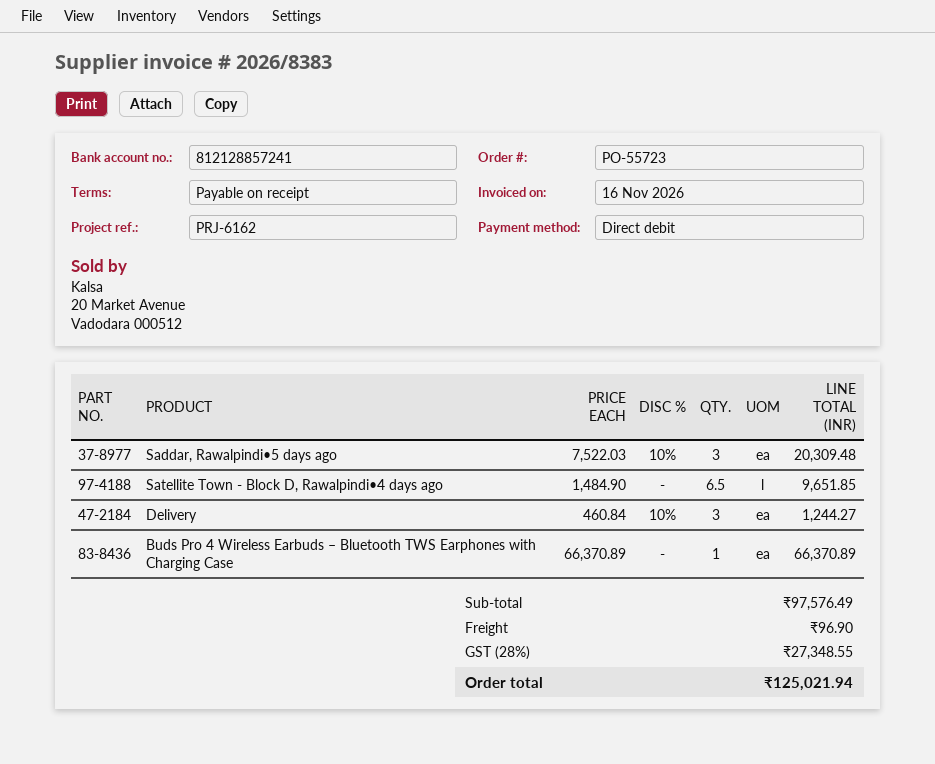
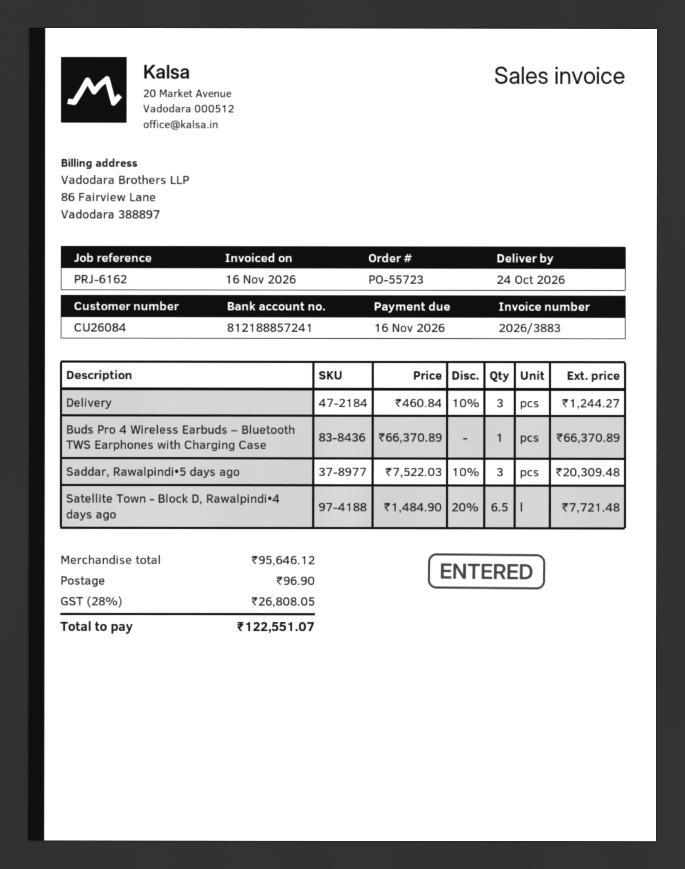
invoice number: 2026/8383 -> 2026/3883
bank account: 812128857241 -> 812188857241
Satellite Town - Block D, Rawalpindi•4 days ago: 6.5 x 1484.90 = 9651.85 -> 6.5 x 1484.90 - 20% = 7721.48
subtotal: 97576.49 -> 95646.12
tax: 28% = 27348.55 -> 28% = 26808.05
total: 125021.94 -> 122551.07

